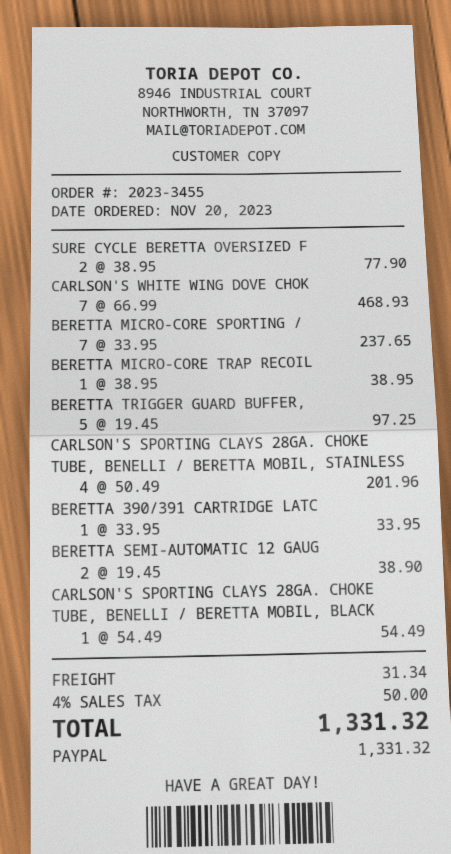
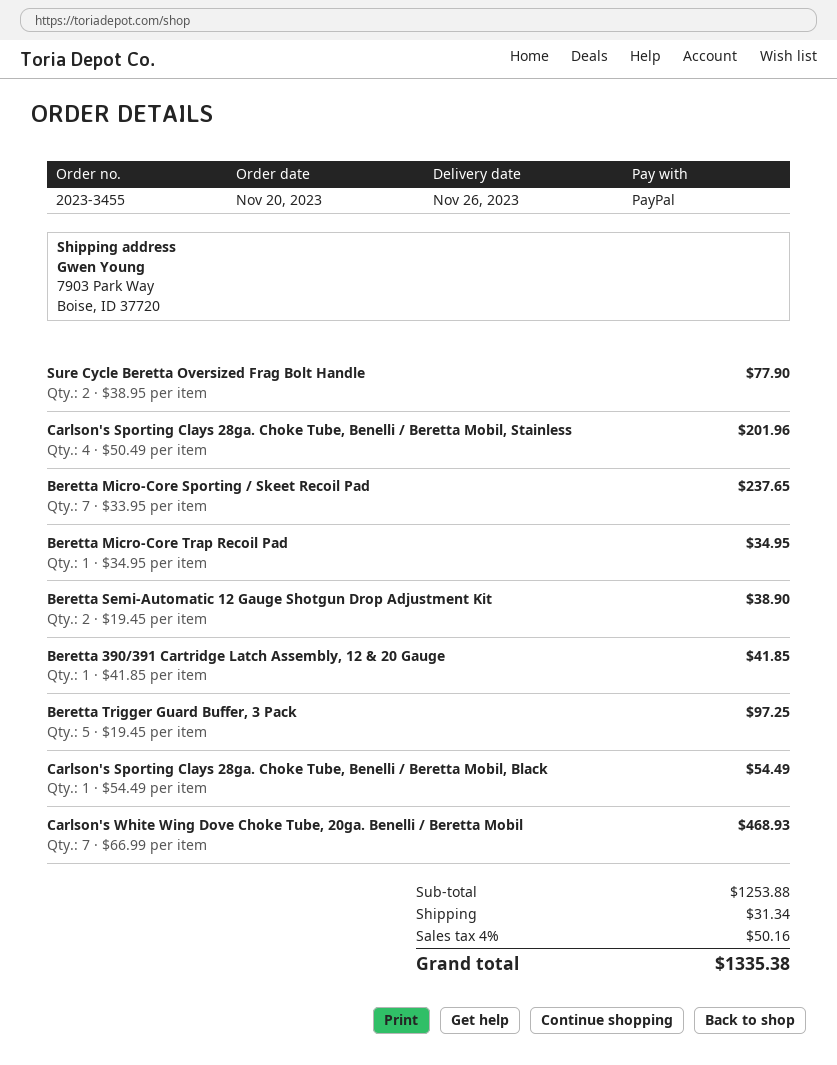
BERETTA MICRO-CORE TRAP RECOIL: 1 x 38.95 = 38.95 -> 1 x 34.95 = 34.95
BERETTA 390/391 CARTRIDGE LATC: 1 x 33.95 = 33.95 -> 1 x 41.85 = 41.85
tax: 4% = 50.00 -> 4% = 50.16
total: 1331.32 -> 1335.38

